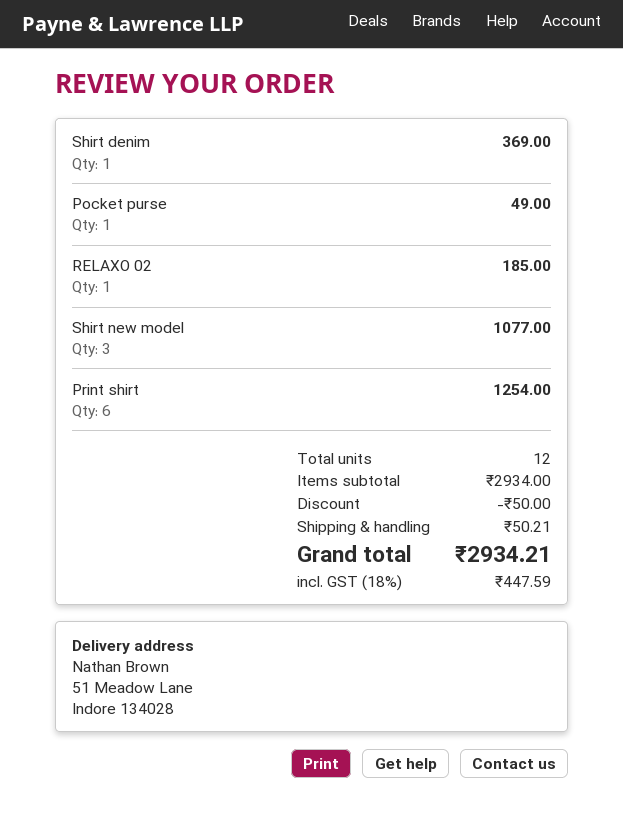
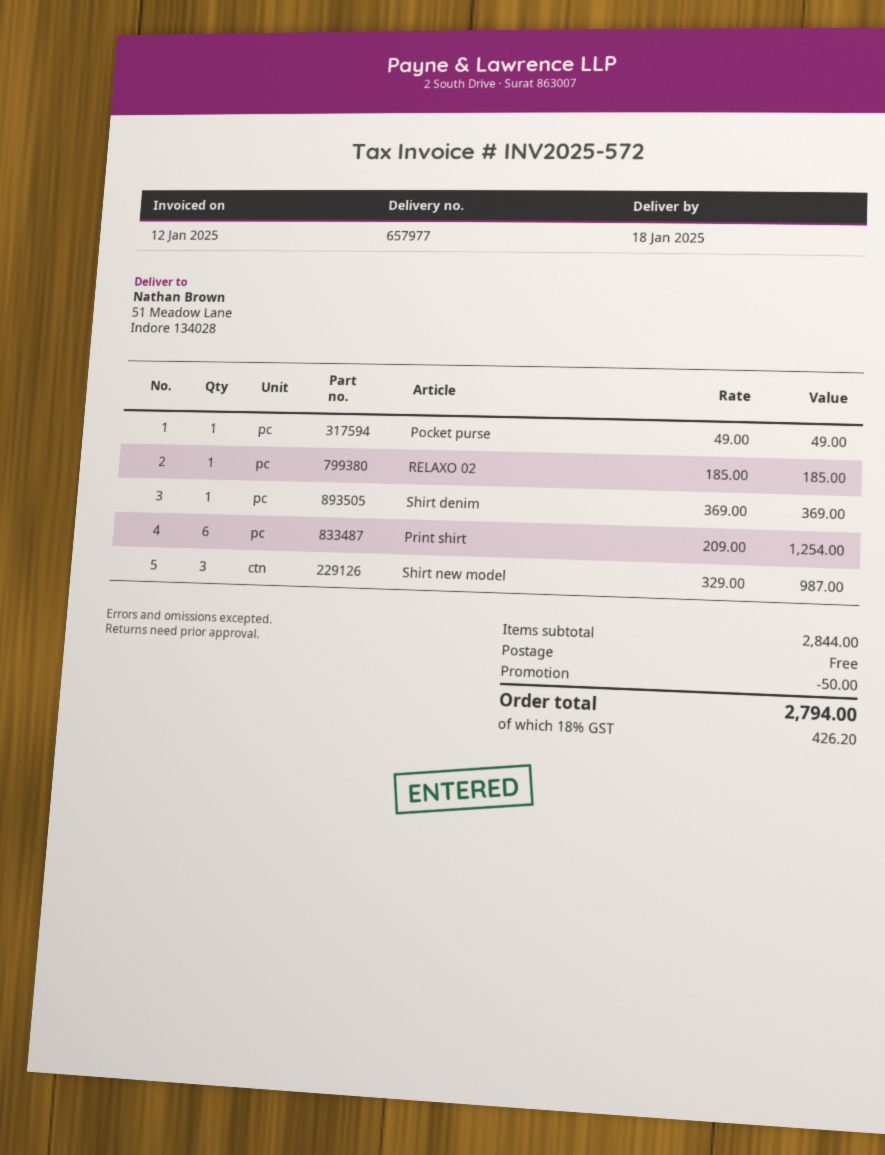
Shirt new model: 3 for 1077.00 -> 3 for 987.00
subtotal: 2934.00 -> 2844.00
shipping: 50.21 -> 0.00
tax: 18% = 447.59 -> 18% = 426.20
total: 2934.21 -> 2794.00

